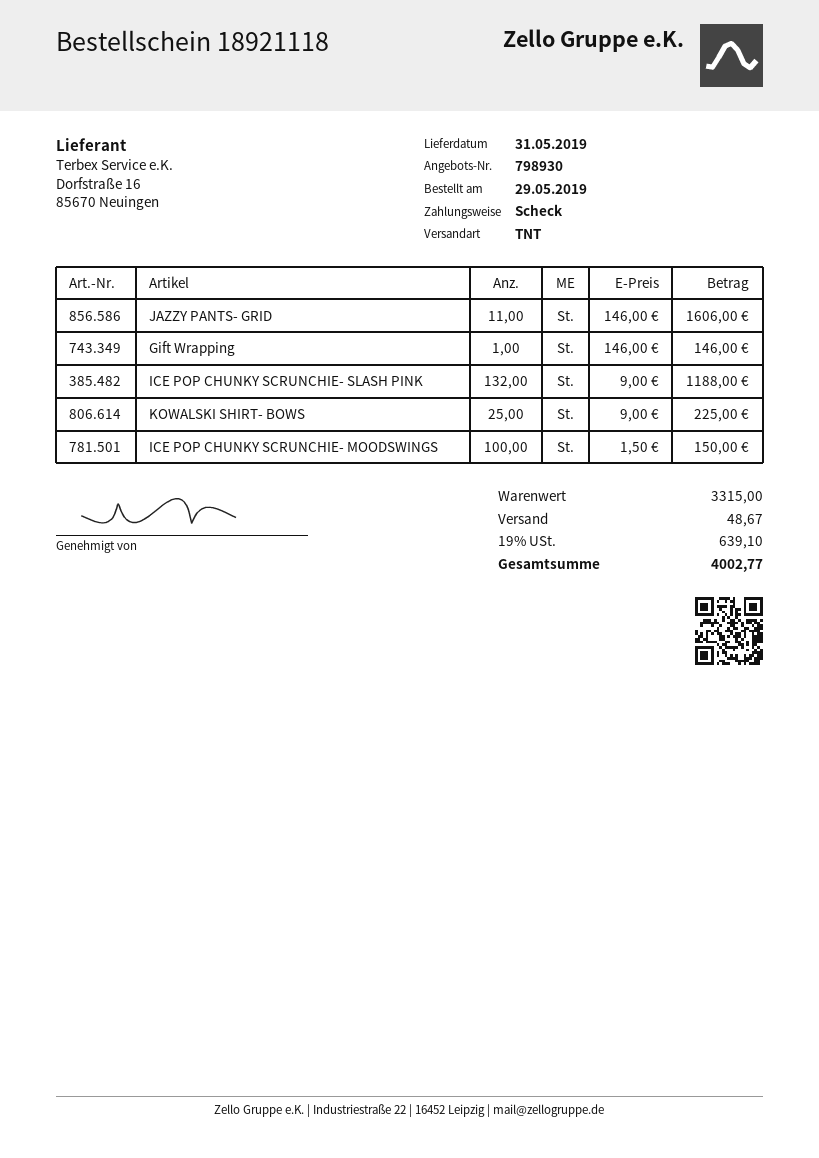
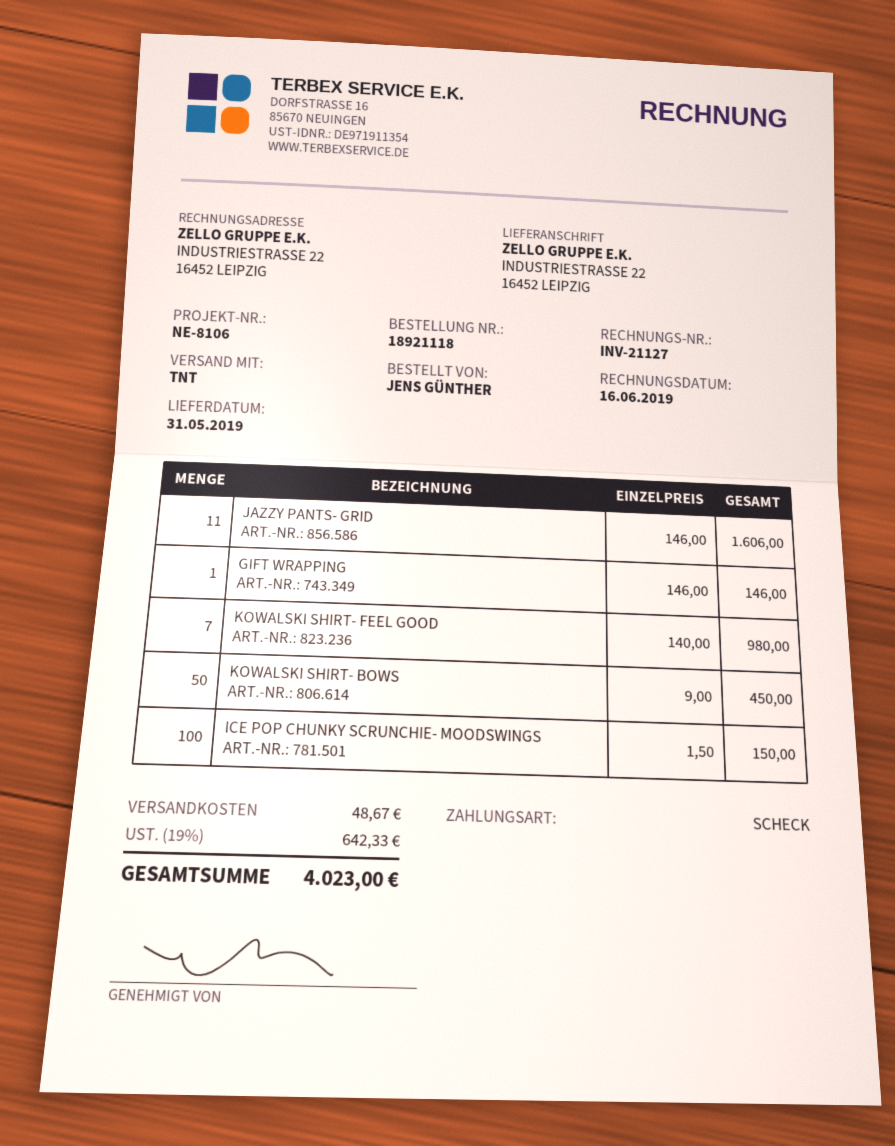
ICE POP CHUNKY SCRUNCHIE- SLASH PINK: 132 x 9.00 = 1188.00 -> none
KOWALSKI SHIRT- BOWS: 25 x 9.00 = 225.00 -> 50 x 9.00 = 450.00
KOWALSKI SHIRT- FEEL GOOD: none -> 7 x 140.00 = 980.00
tax: 19% = 639.10 -> 19% = 642.33
total: 4002.77 -> 4023.00

